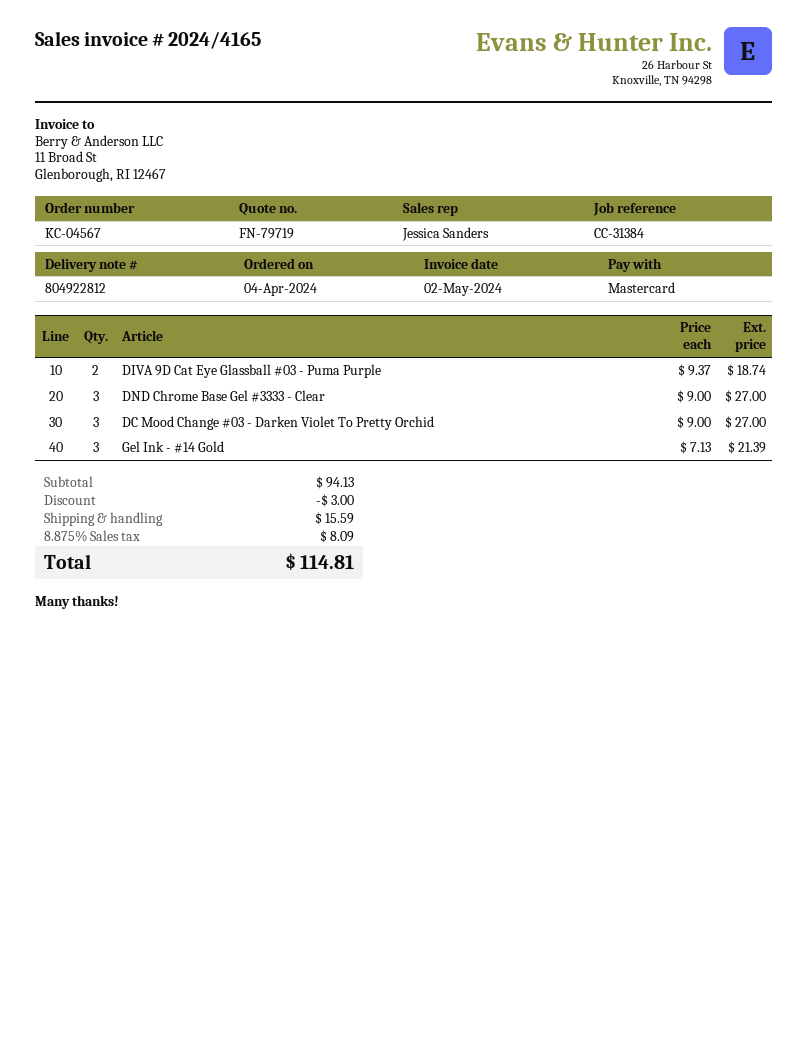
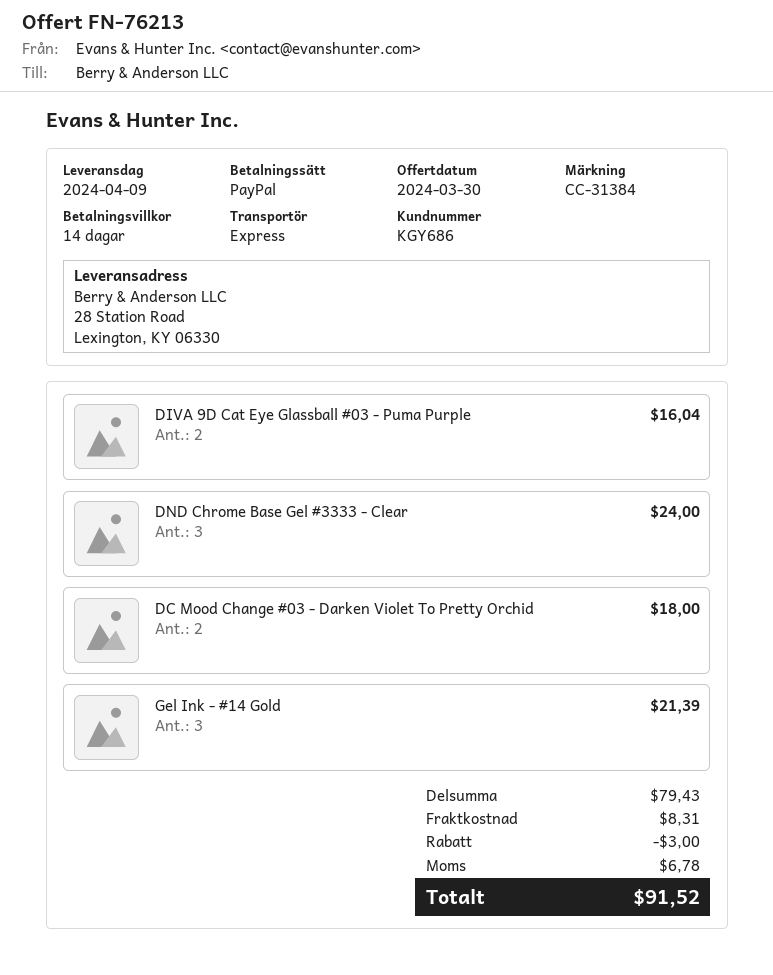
quote number: FN-79719 -> FN-76213
payment method: Mastercard -> PayPal
DIVA 9D Cat Eye Glassball #03 - Puma Purple: 2 for 18.74 -> 2 for 16.04
DND Chrome Base Gel #3333 - Clear: 3 for 27.00 -> 3 for 24.00
DC Mood Change #03 - Darken Violet To Pretty Orchid: 3 for 27.00 -> 2 for 18.00
subtotal: 94.13 -> 79.43
shipping: 15.59 -> 8.31
tax: 8.09 -> 6.78
total: 114.81 -> 91.52

